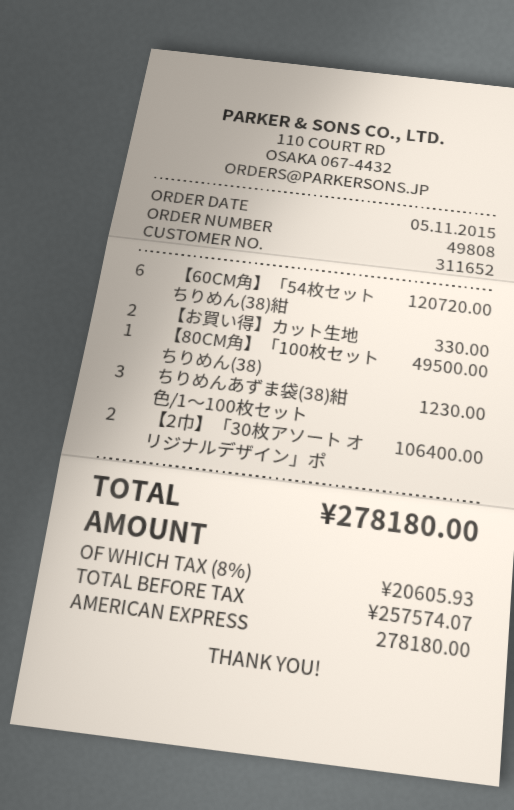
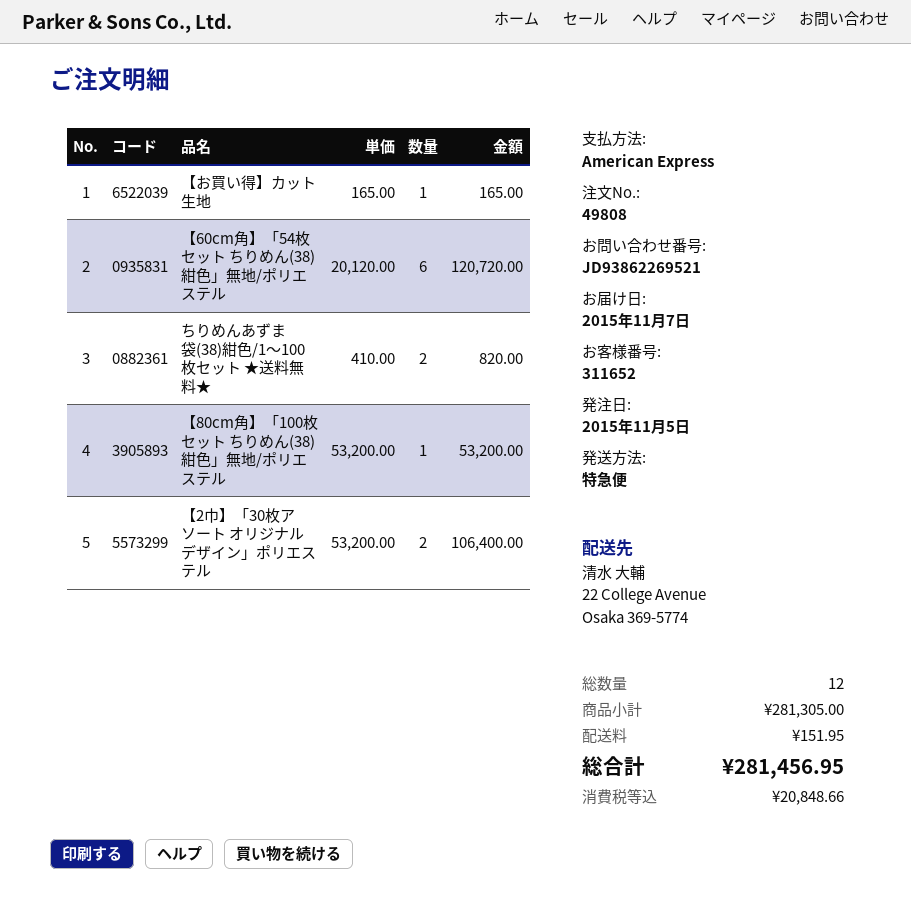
【お買い得】カット生地: 2 for 330.00 -> 1 for 165.00
【80CM角】「100枚セット ちりめん(38): 1 for 49500.00 -> 1 for 53200.00
ちりめんあずま袋(38)紺色/1〜100枚セット: 3 for 1230.00 -> 2 for 820.00
shipping: none -> 151.95
tax: 20605.93 -> 20848.66
total: 278180.00 -> 281456.95

